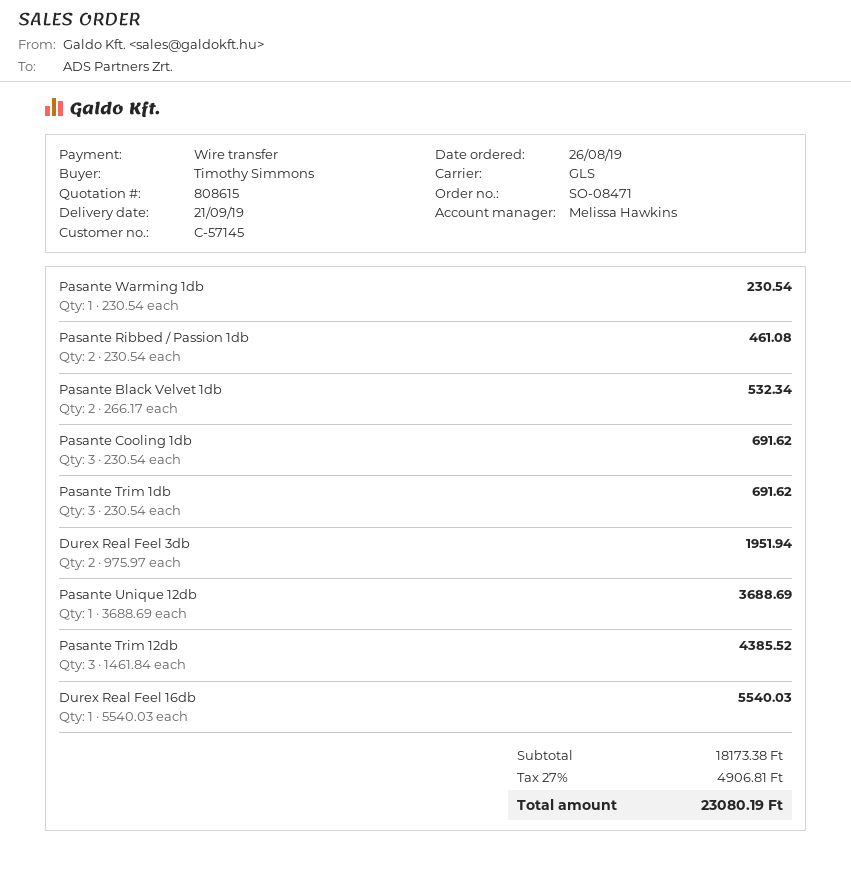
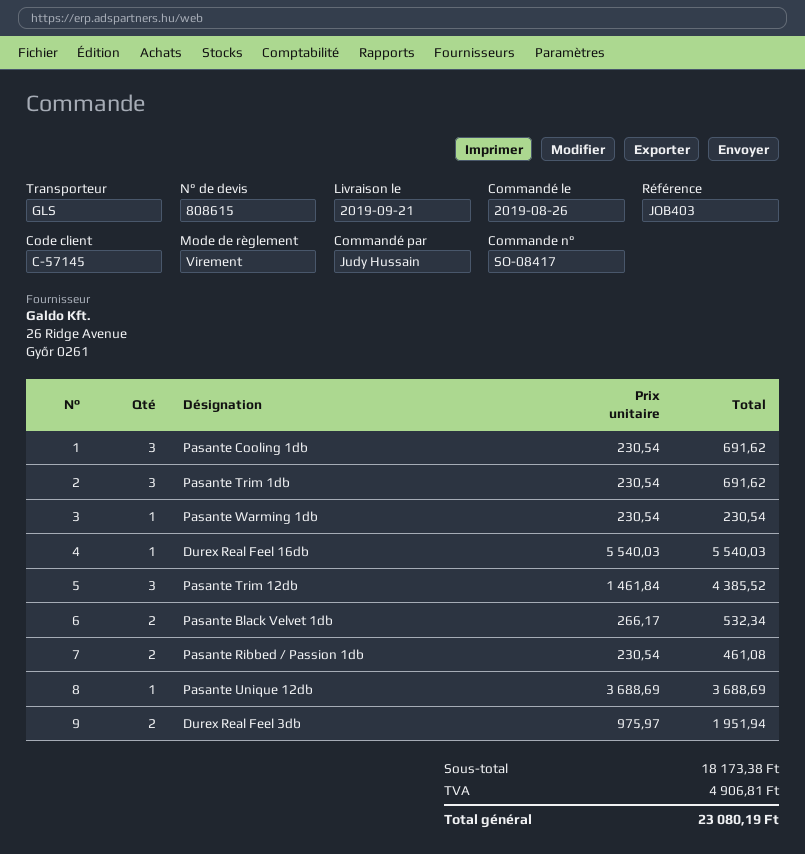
order number: SO-08471 -> SO-08417
ordered by: Timothy Simmons -> Judy Hussain

